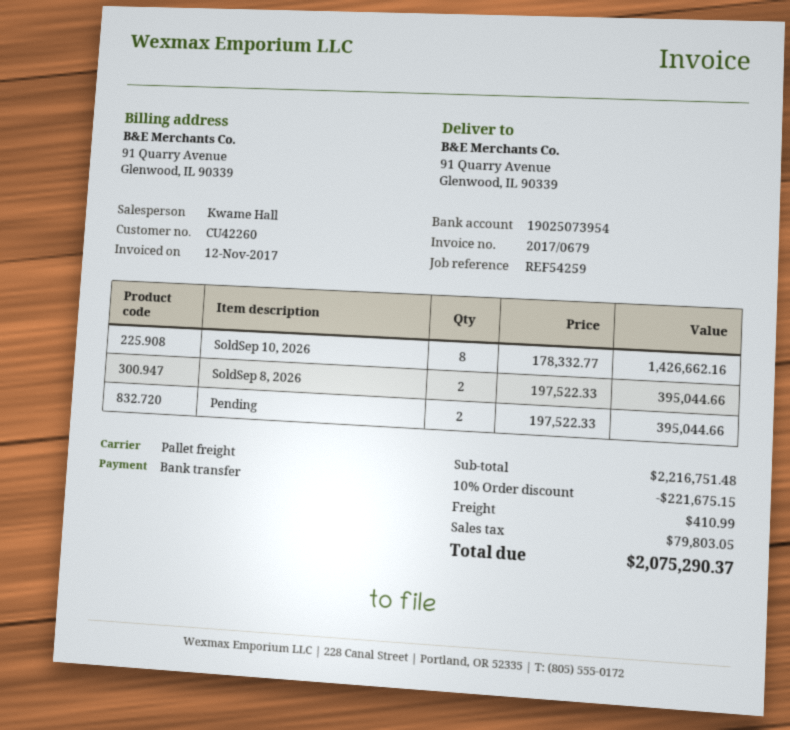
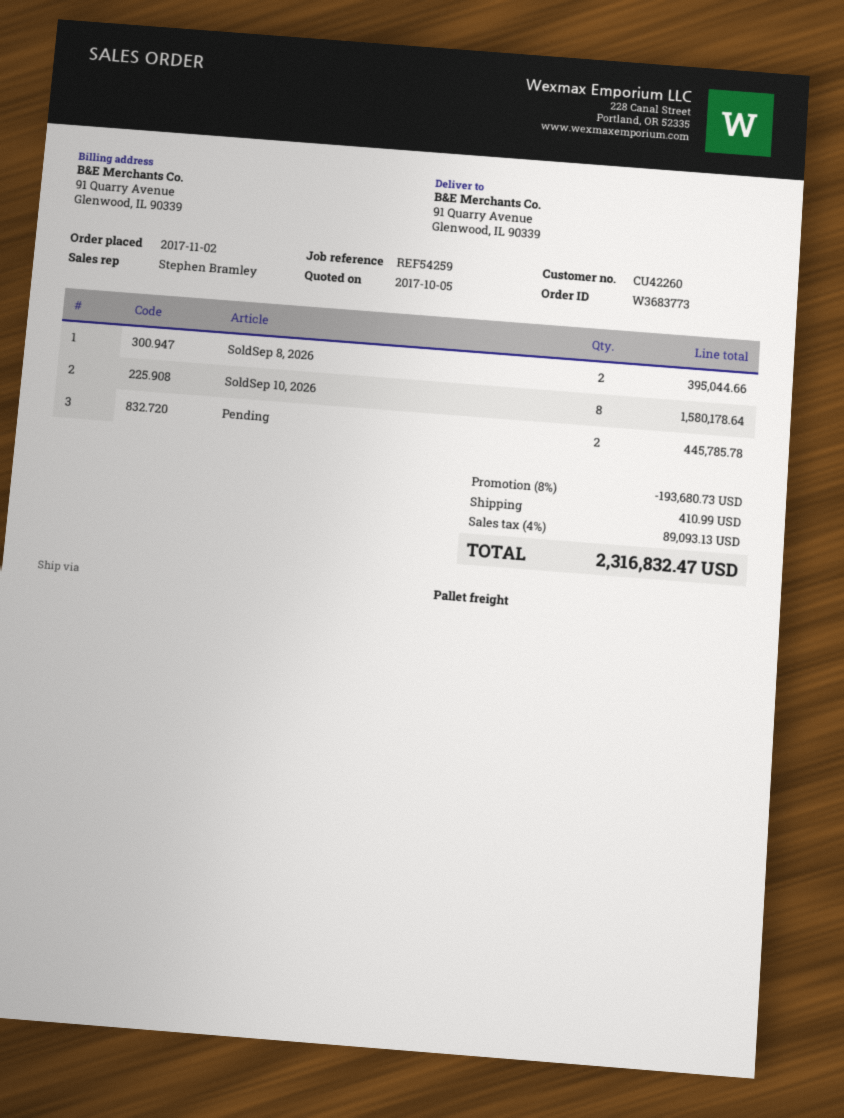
sales rep: Kwame Hall -> Stephen Bramley
SoldSep 10, 2026: 8 for 1426662.16 -> 8 for 1580178.64
Pending: 2 for 395044.66 -> 2 for 445785.78
discount: 10% = 221675.15 -> 8% = 193680.73
tax: 79803.05 -> 89093.13
total: 2075290.37 -> 2316832.47

